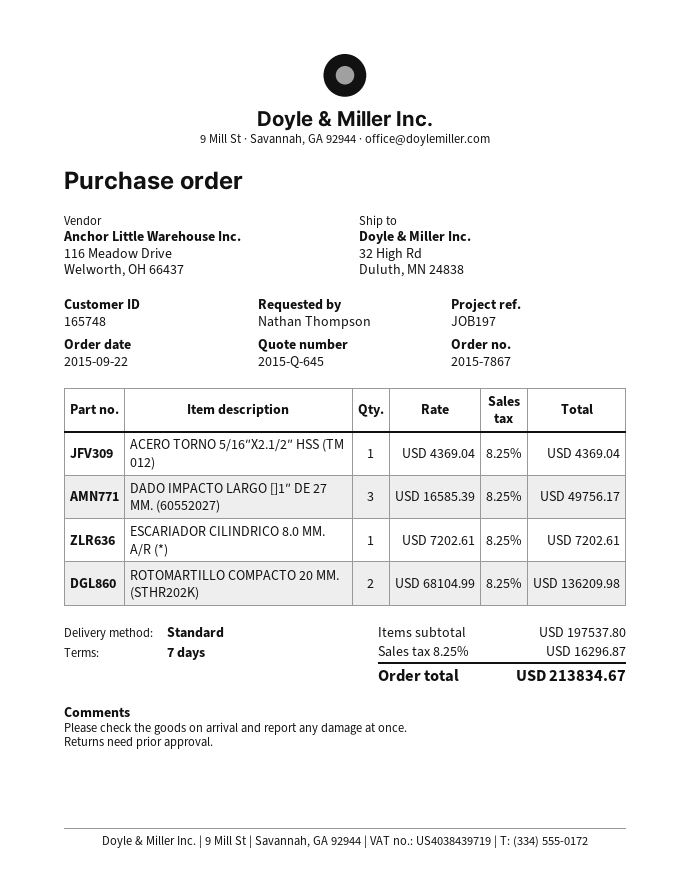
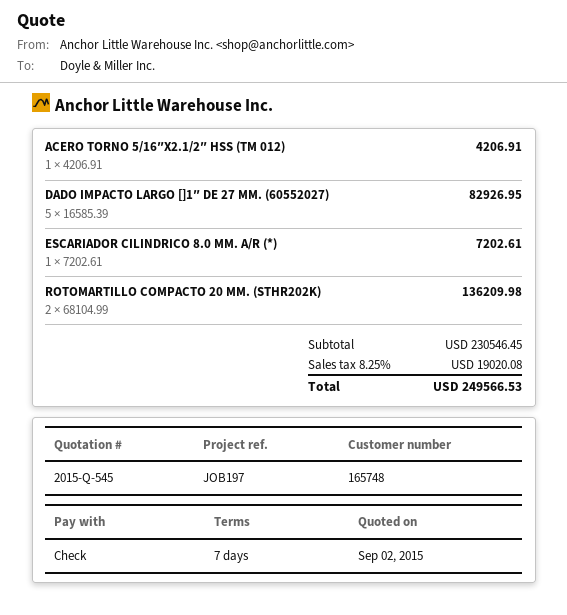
quote number: 2015-Q-645 -> 2015-Q-545
ACERO TORNO 5/16″X2.1/2″ HSS (TM 012): 1 x 4369.04 = 4369.04 -> 1 x 4206.91 = 4206.91
DADO IMPACTO LARGO []1″ DE 27 MM. (60552027): 3 x 16585.39 = 49756.17 -> 5 x 16585.39 = 82926.95
subtotal: 197537.80 -> 230546.45
tax: 8.25% = 16296.87 -> 8.25% = 19020.08
total: 213834.67 -> 249566.53

